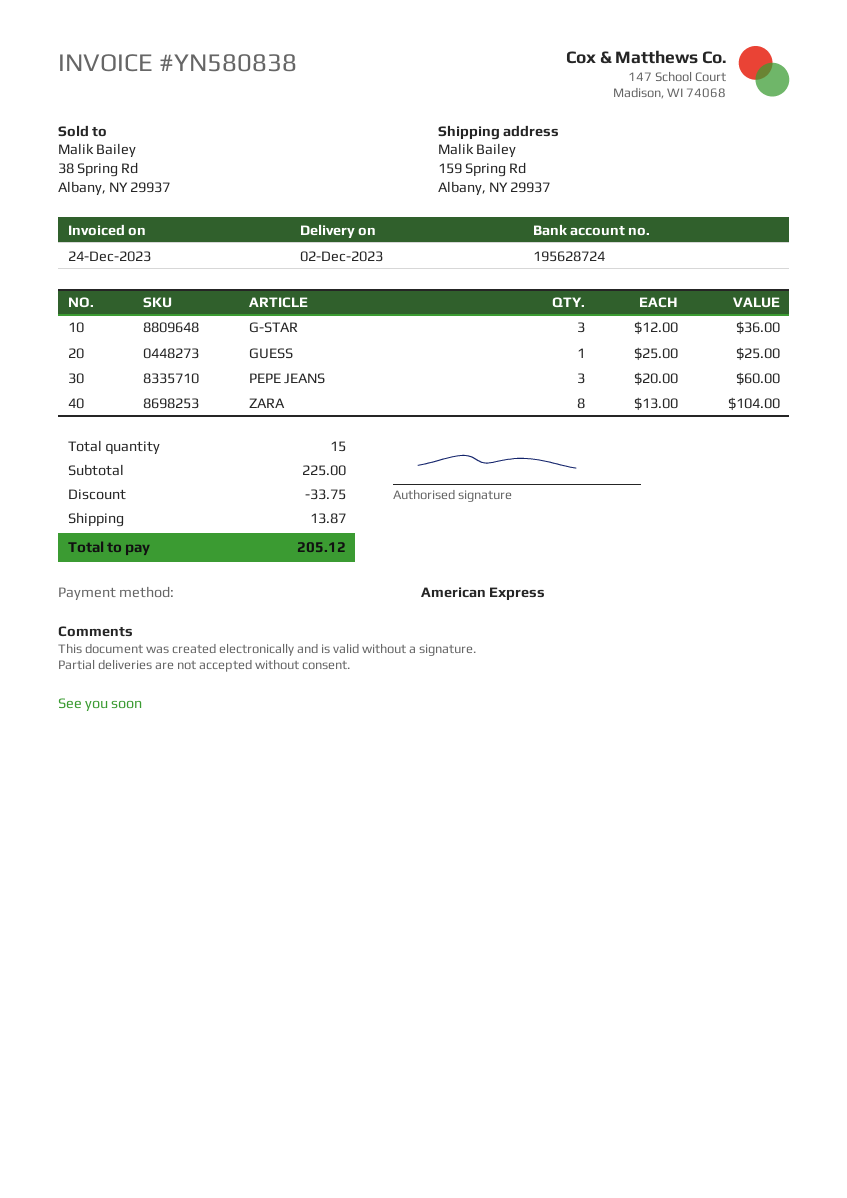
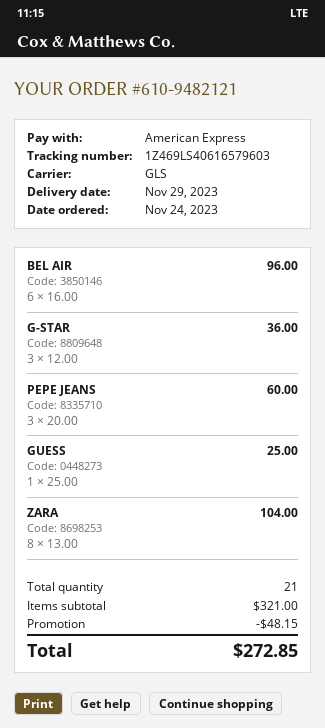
delivery date: 2023-12-02 -> 2023-11-29
BEL AIR: none -> 6 x 16.00 = 96.00
total quantity: 15 -> 21
subtotal: 225.00 -> 321.00
discount: 33.75 -> 48.15
shipping: 13.87 -> none
total: 205.12 -> 272.85

